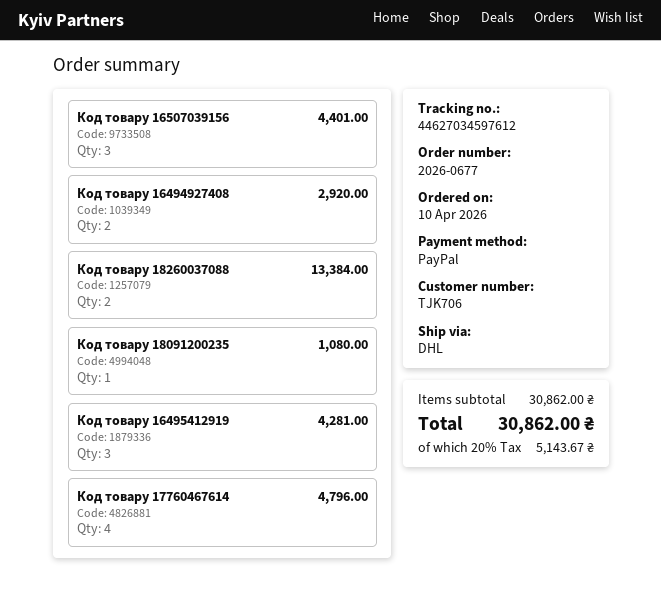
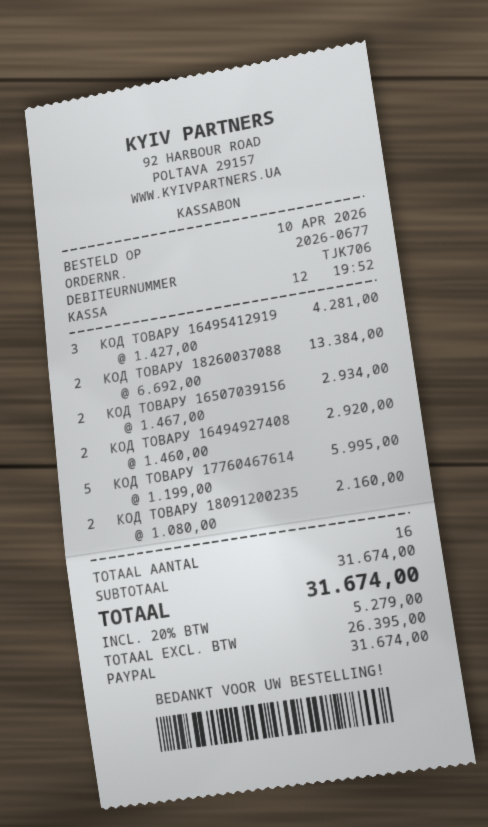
Код товару 16507039156: 3 for 4401.00 -> 2 for 2934.00
Код товару 18091200235: 1 for 1080.00 -> 2 for 2160.00
Код товару 17760467614: 4 for 4796.00 -> 5 for 5995.00
subtotal: 30862.00 -> 31674.00
tax: 20% = 5143.67 -> 20% = 5279.00
total: 30862.00 -> 31674.00

